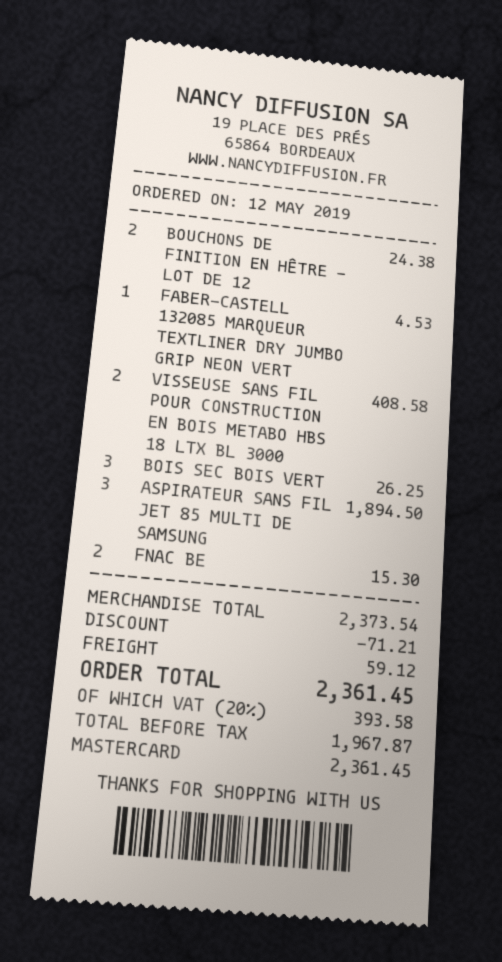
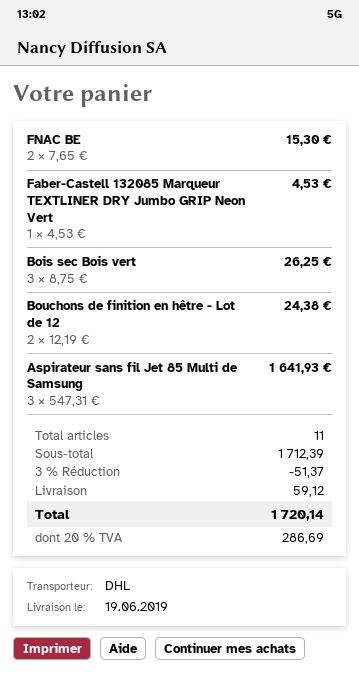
VISSEUSE SANS FIL POUR CONSTRUCTION EN BOIS METABO HBS 18 LTX BL 3000: 2 for 408.58 -> none
ASPIRATEUR SANS FIL JET 85 MULTI DE SAMSUNG: 3 for 1894.50 -> 3 for 1641.93
subtotal: 2373.54 -> 1712.39
discount: 71.21 -> 51.37
tax: 20% = 393.58 -> 20% = 286.69
total: 2361.45 -> 1720.14

